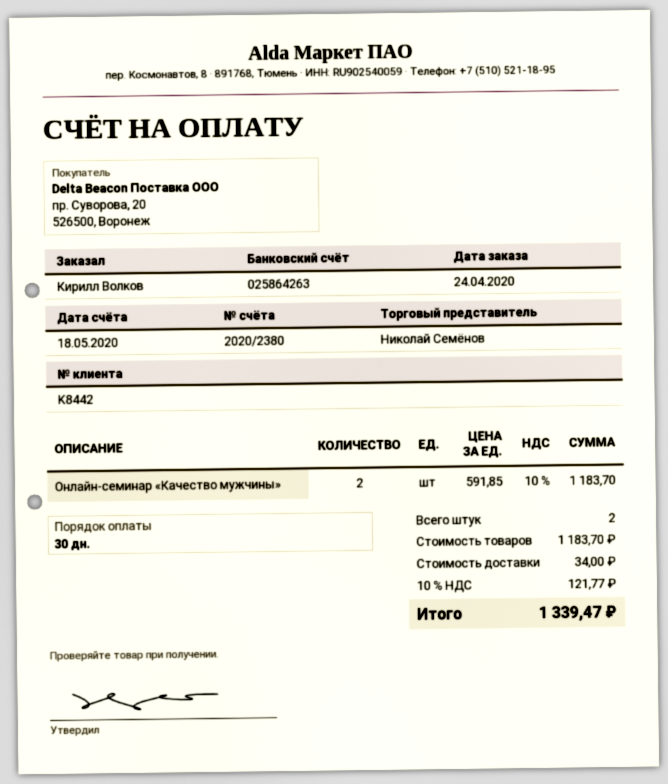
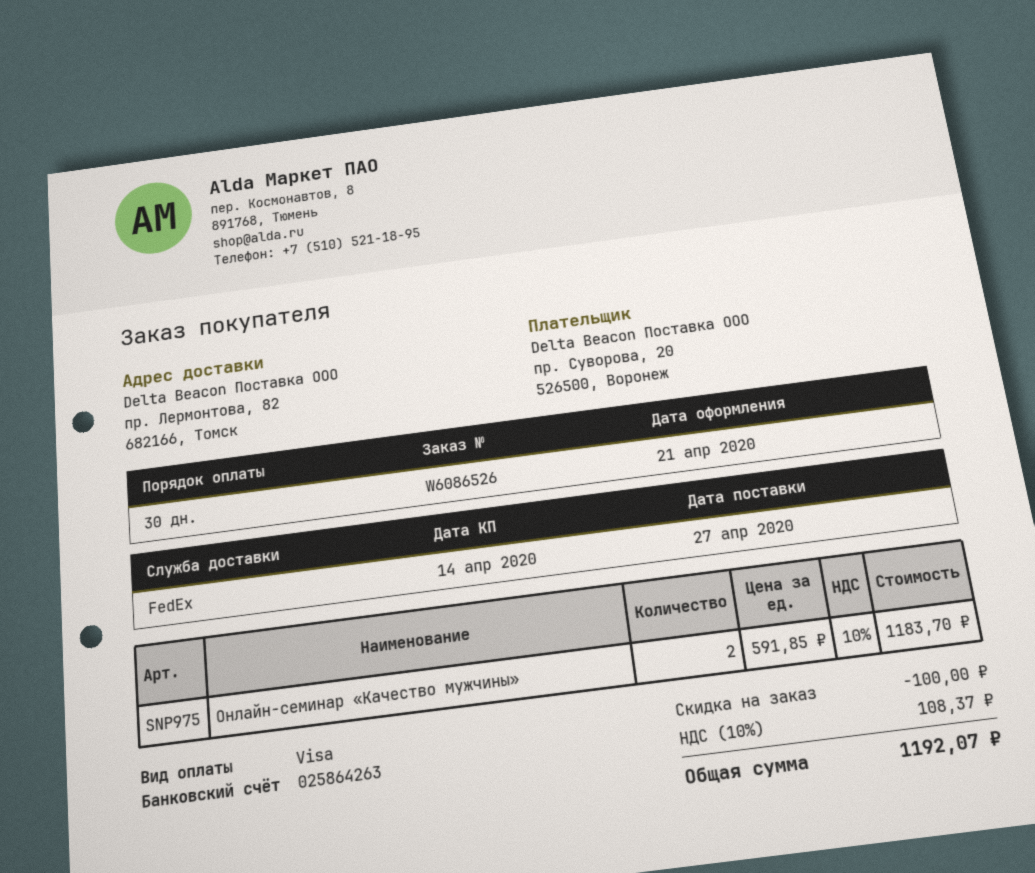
order date: 2020-04-24 -> 2020-04-21
discount: none -> 100.00
shipping: 34.00 -> none
tax: 10% = 121.77 -> 10% = 108.37
total: 1339.47 -> 1192.07

